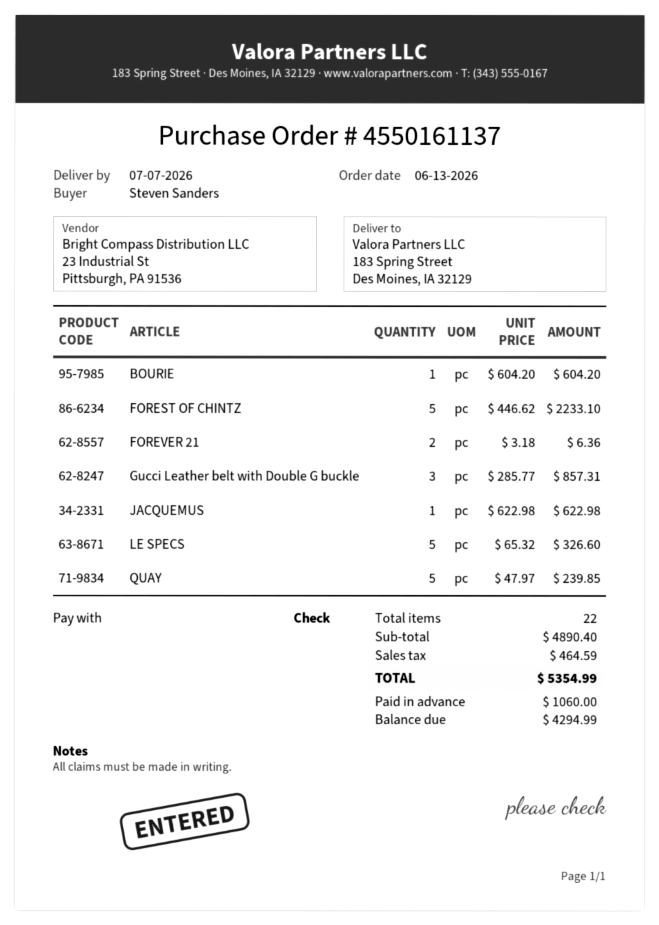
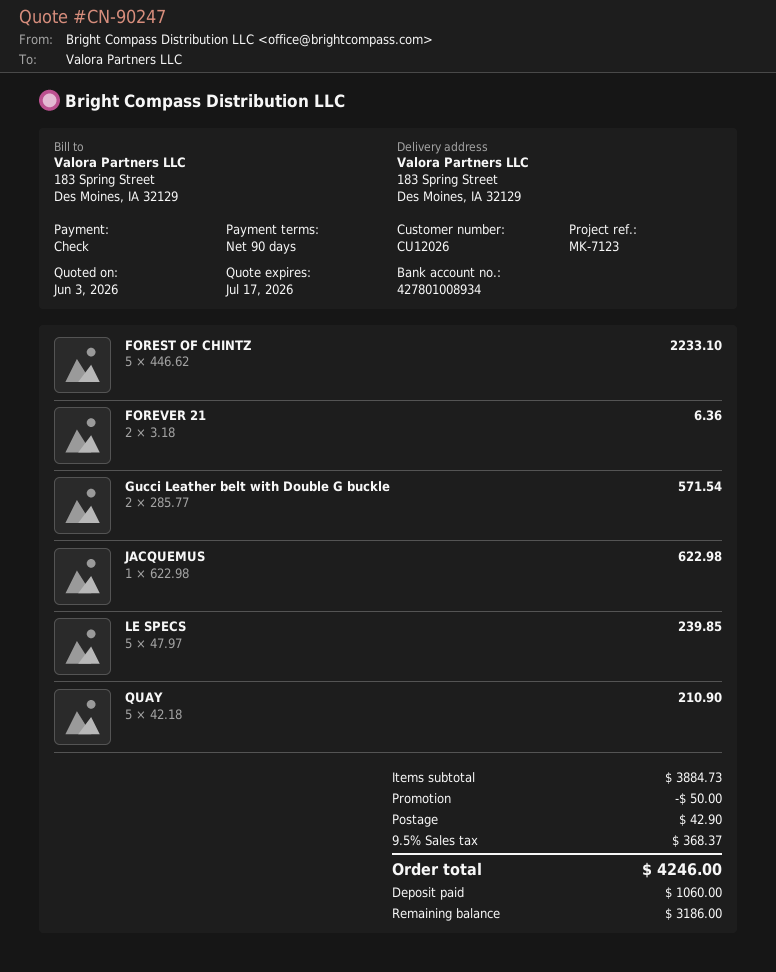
BOURIE: 1 x 604.20 = 604.20 -> none
Gucci Leather belt with Double G buckle: 3 x 285.77 = 857.31 -> 2 x 285.77 = 571.54
LE SPECS: 5 x 65.32 = 326.60 -> 5 x 47.97 = 239.85
QUAY: 5 x 47.97 = 239.85 -> 5 x 42.18 = 210.90
subtotal: 4890.40 -> 3884.73
discount: none -> 50.00
shipping: none -> 42.90
tax: 464.59 -> 368.37
total: 5354.99 -> 4246.00
balance: 4294.99 -> 3186.00

